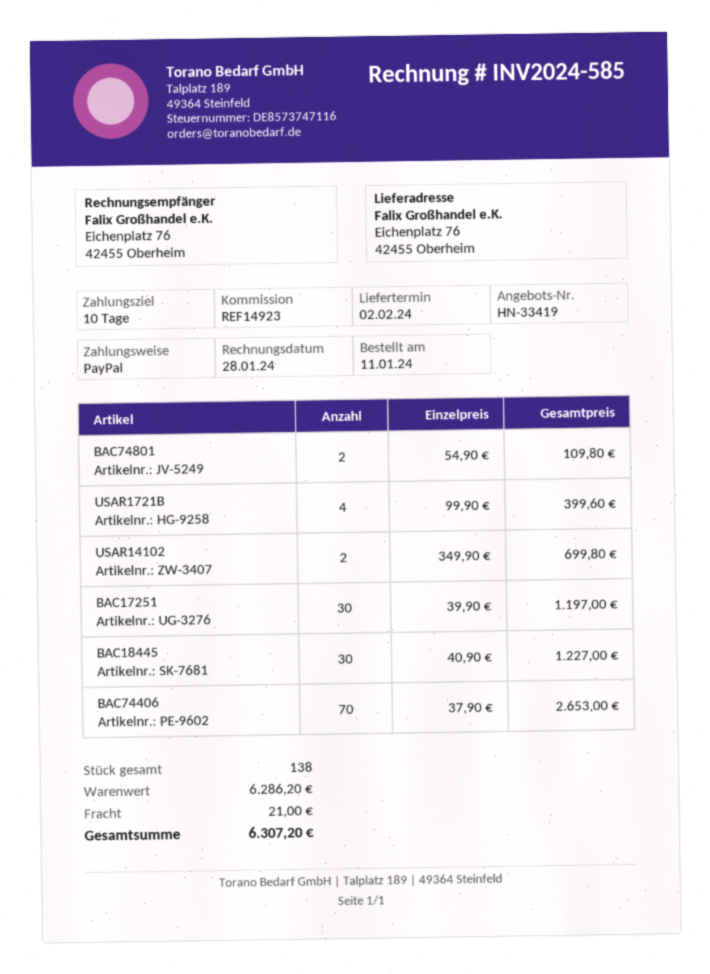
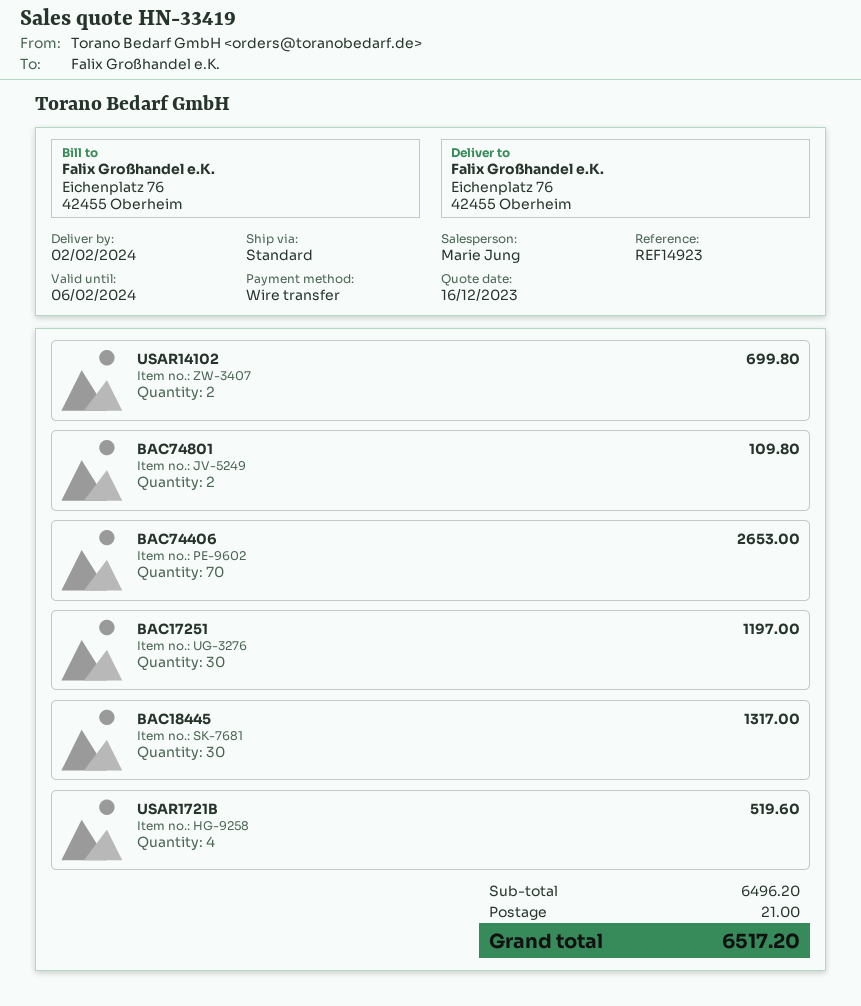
payment method: PayPal -> bank transfer
USAR1721B: 4 for 399.60 -> 4 for 519.60
BAC18445: 30 for 1227.00 -> 30 for 1317.00
subtotal: 6286.20 -> 6496.20
total: 6307.20 -> 6517.20

